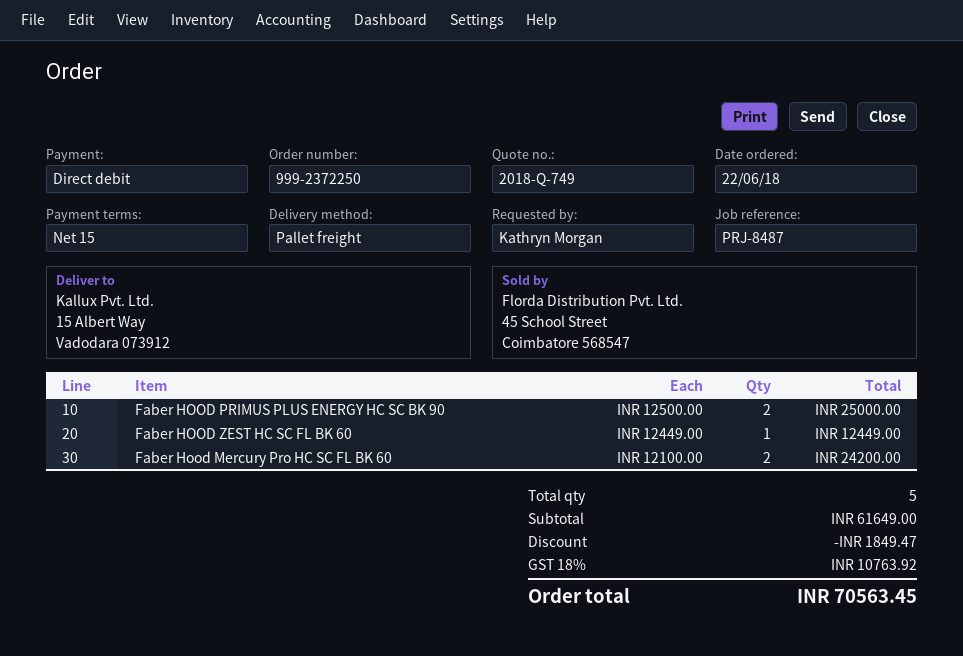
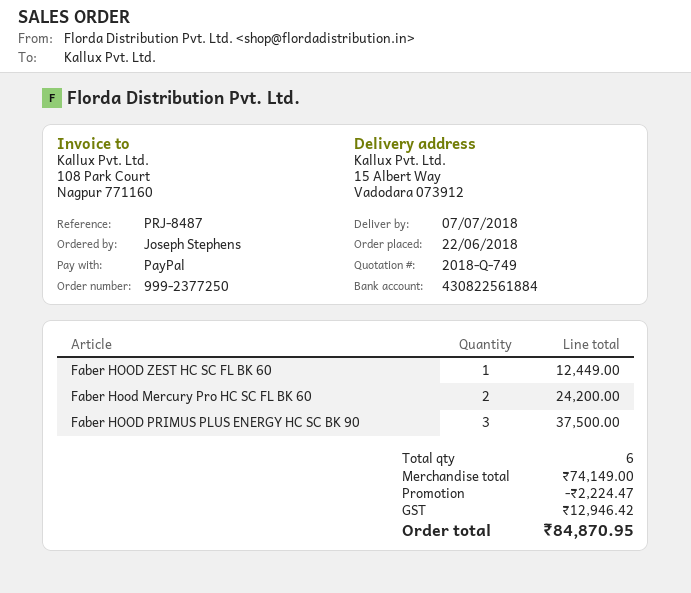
order number: 999-2372250 -> 999-2377250
ordered by: Kathryn Morgan -> Joseph Stephens
payment method: direct debit -> PayPal
Faber HOOD PRIMUS PLUS ENERGY HC SC BK 90: 2 for 25000.00 -> 3 for 37500.00
total quantity: 5 -> 6
subtotal: 61649.00 -> 74149.00
discount: 1849.47 -> 2224.47
tax: 10763.92 -> 12946.42
total: 70563.45 -> 84870.95

